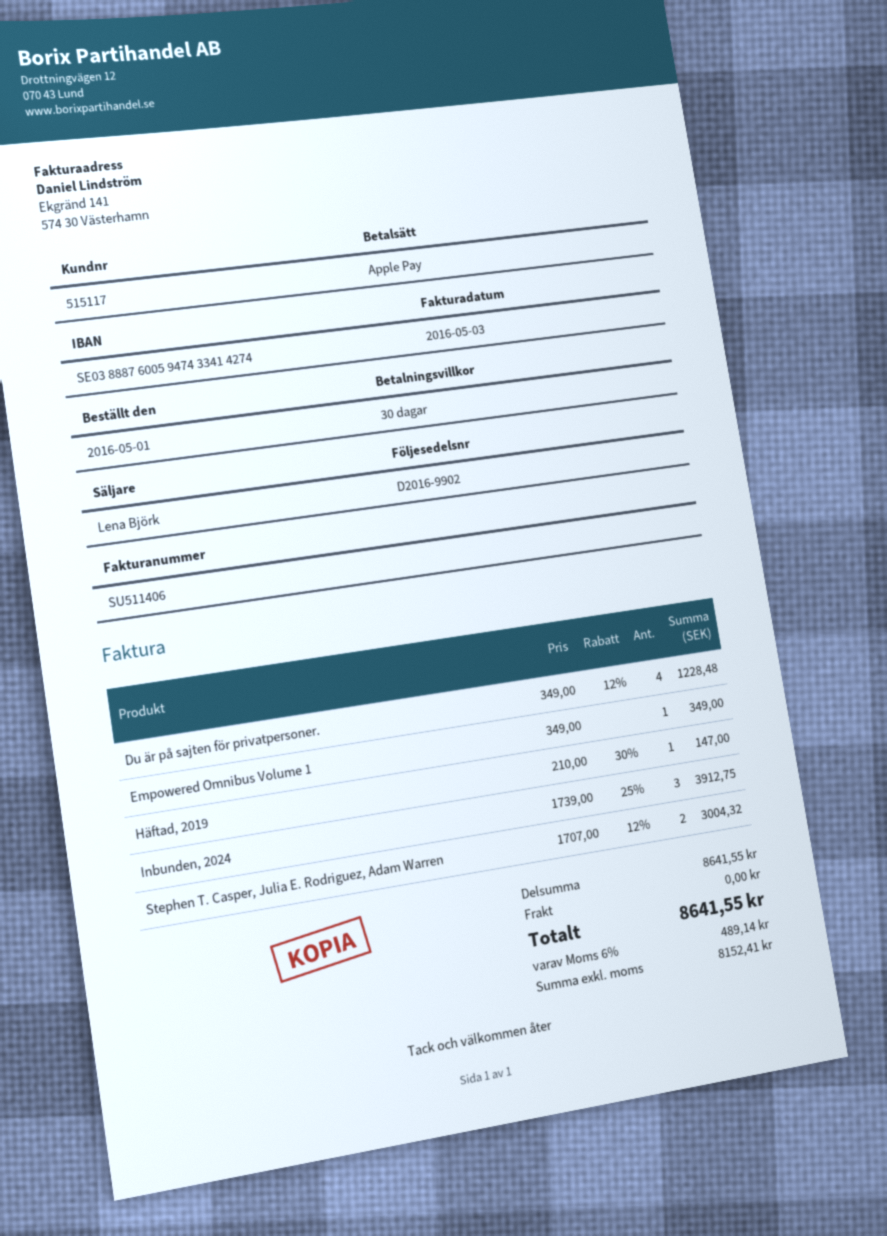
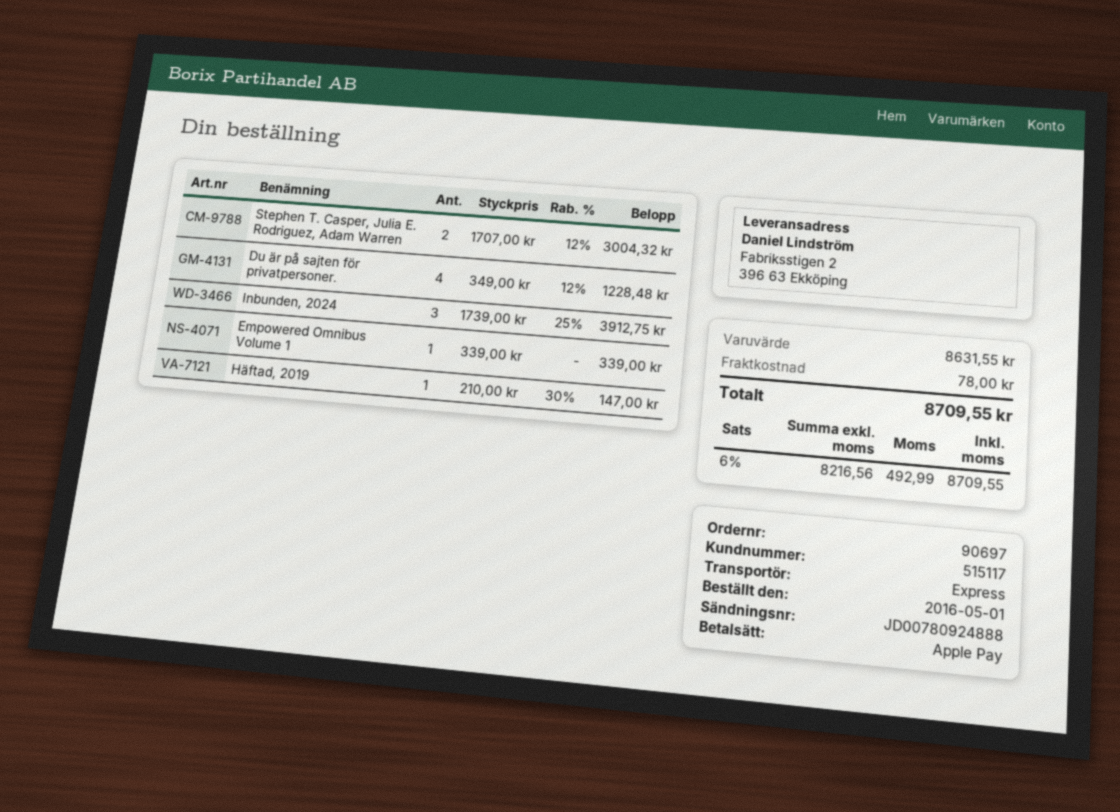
Empowered Omnibus Volume 1: 1 x 349.00 = 349.00 -> 1 x 339.00 = 339.00
subtotal: 8641.55 -> 8631.55
shipping: 0.00 -> 78.00
net: 8152.41 -> 8216.56
tax: 6% = 489.14 -> 6% = 492.99
total: 8641.55 -> 8709.55

